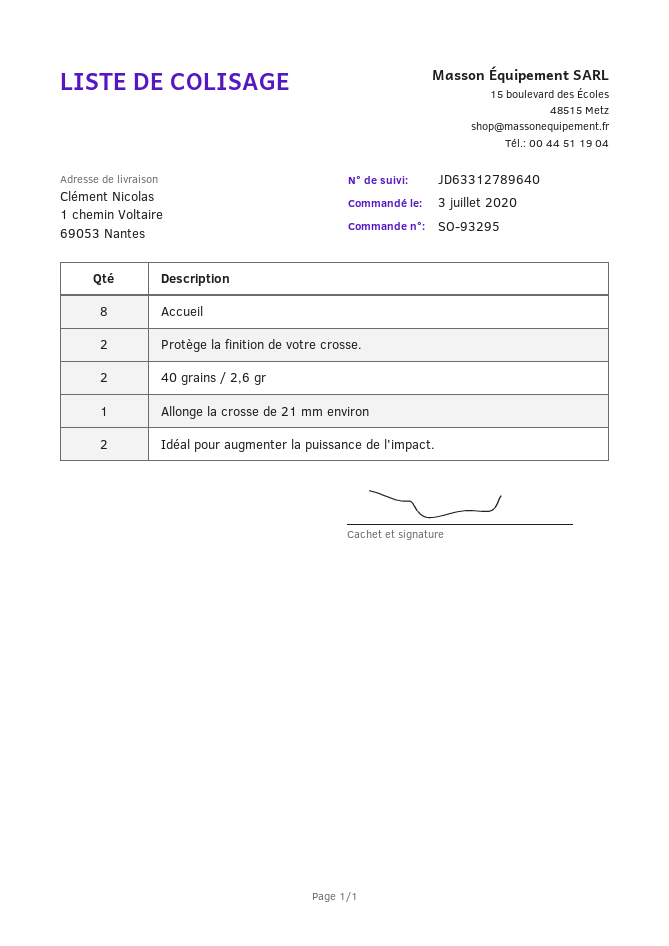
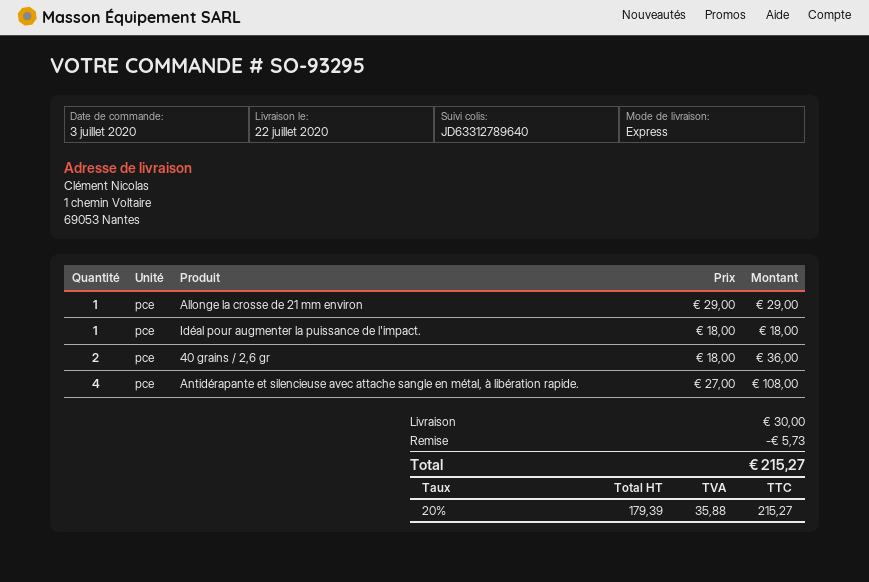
Accueil: 8 -> none
Protège la finition de votre crosse.: 2 -> none
Idéal pour augmenter la puissance de l'impact.: 2 -> 1
Antidérapante et silencieuse avec attache sangle en métal, à libération rapide.: none -> 4

